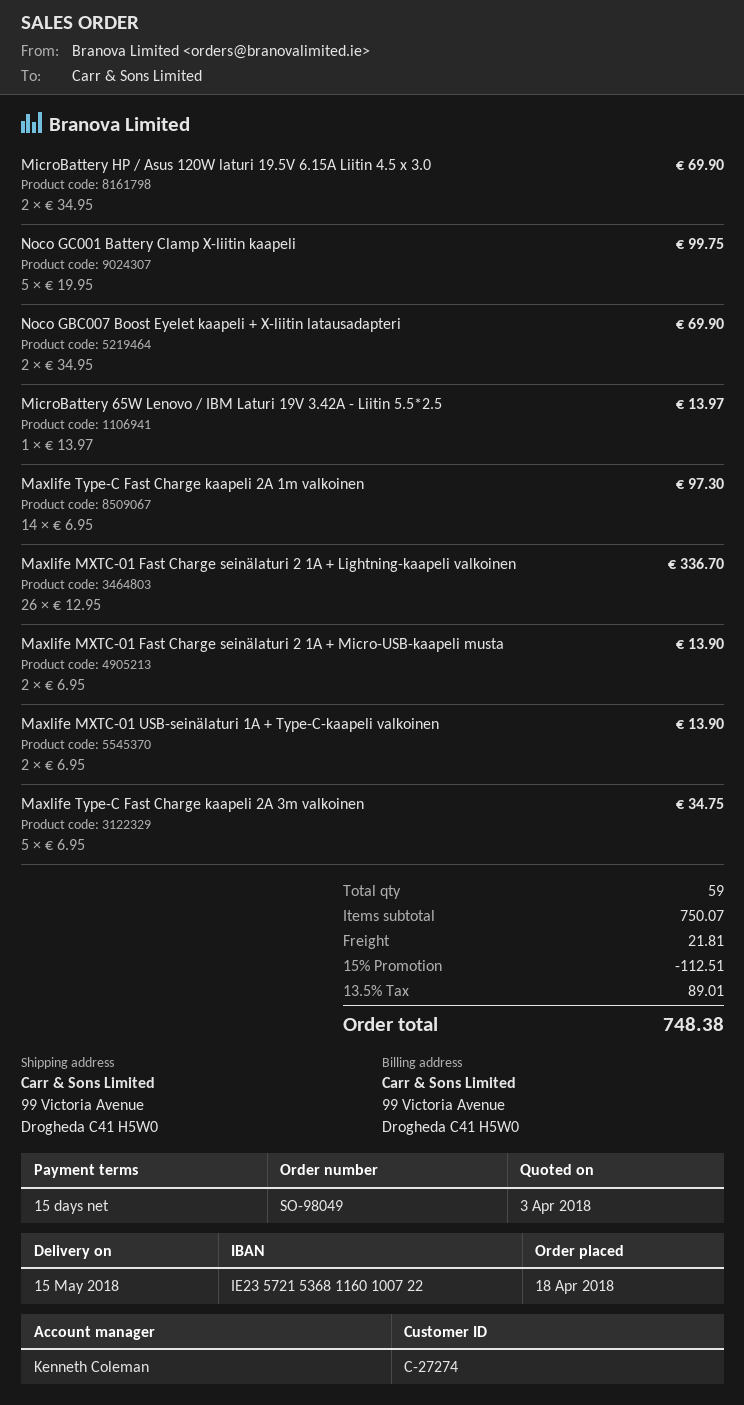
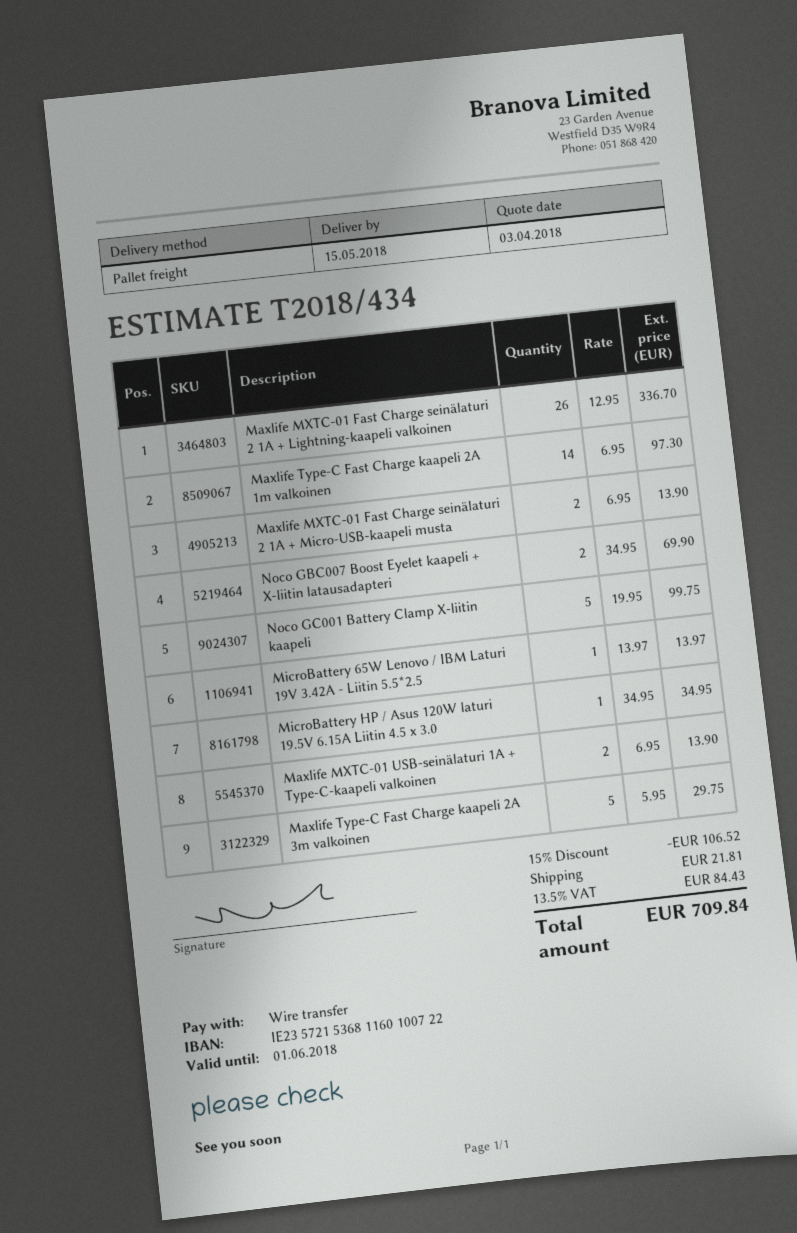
MicroBattery HP / Asus 120W laturi 19.5V 6.15A Liitin 4.5 x 3.0: 2 x 34.95 = 69.90 -> 1 x 34.95 = 34.95
Maxlife Type-C Fast Charge kaapeli 2A 3m valkoinen: 5 x 6.95 = 34.75 -> 5 x 5.95 = 29.75
discount: 15% = 112.51 -> 15% = 106.52
tax: 13.5% = 89.01 -> 13.5% = 84.43
total: 748.38 -> 709.84

